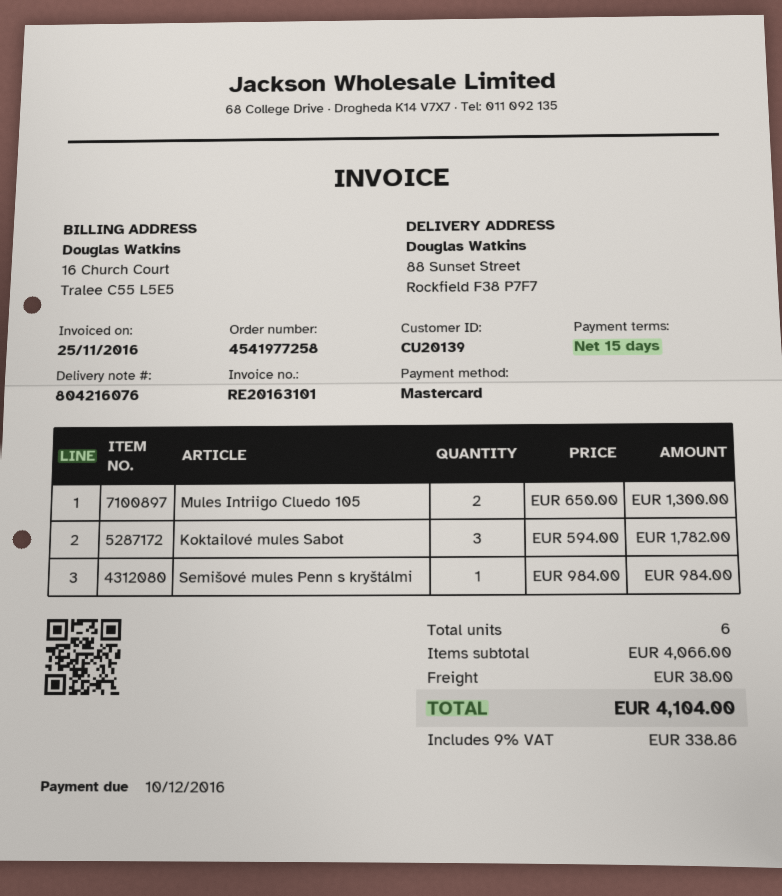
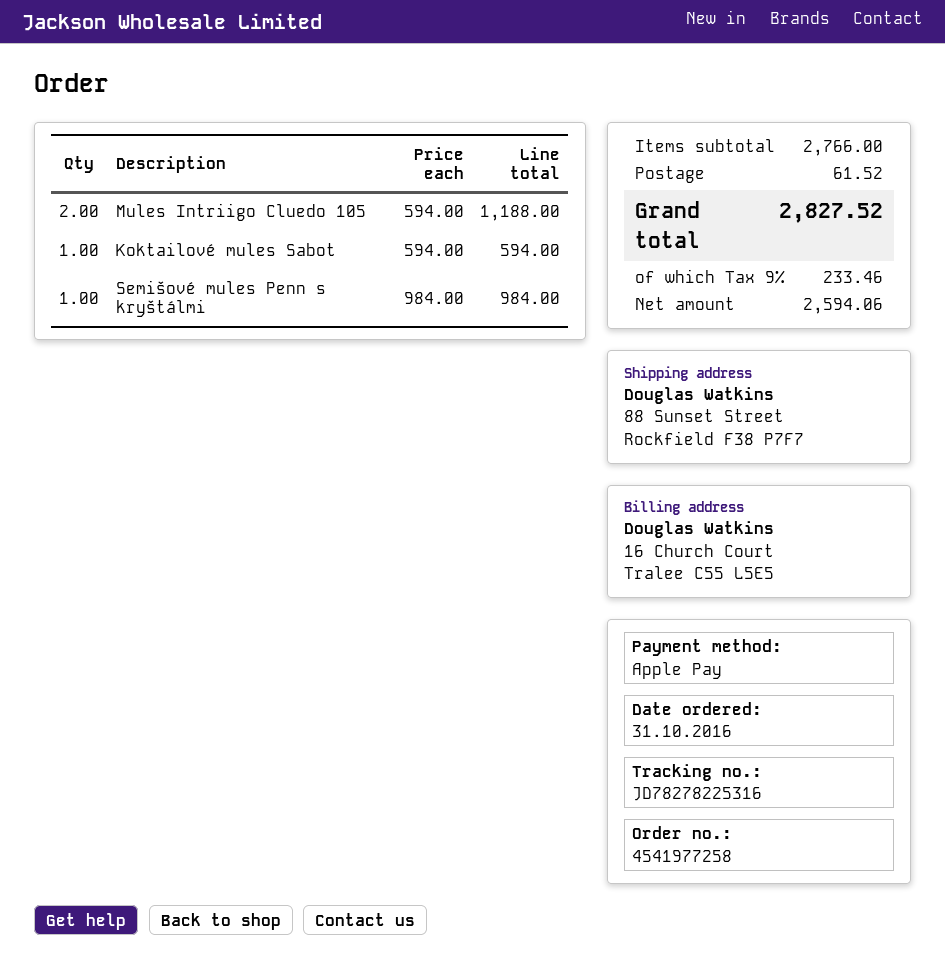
payment method: Mastercard -> Apple Pay
Mules Intriigo Cluedo 105: 2 x 650.00 = 1300.00 -> 2 x 594.00 = 1188.00
Koktailové mules Sabot: 3 x 594.00 = 1782.00 -> 1 x 594.00 = 594.00
subtotal: 4066.00 -> 2766.00
shipping: 38.00 -> 61.52
tax: 9% = 338.86 -> 9% = 233.46
total: 4104.00 -> 2827.52

